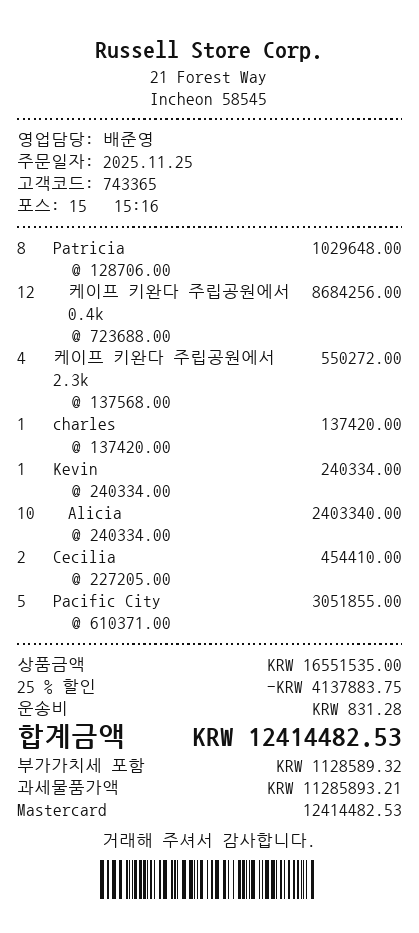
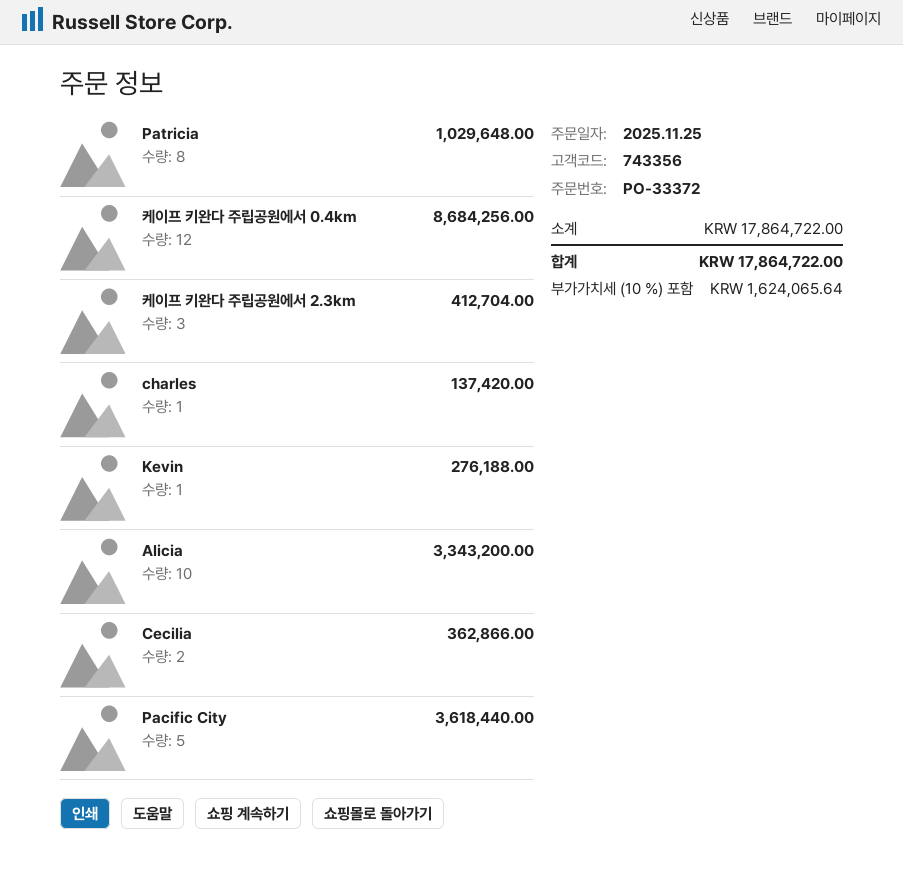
customer number: 743365 -> 743356
케이프 키완다 주립공원에서 2.3k: 4 for 550272.00 -> 3 for 412704.00
Kevin: 1 for 240334.00 -> 1 for 276188.00
Alicia: 10 for 2403340.00 -> 10 for 3343200.00
Cecilia: 2 for 454410.00 -> 2 for 362866.00
Pacific City: 5 for 3051855.00 -> 5 for 3618440.00
subtotal: 16551535.00 -> 17864722.00
discount: 25% = 4137883.75 -> none
shipping: 831.28 -> none
tax: 1128589.32 -> 1624065.64
total: 12414482.53 -> 17864722.00

